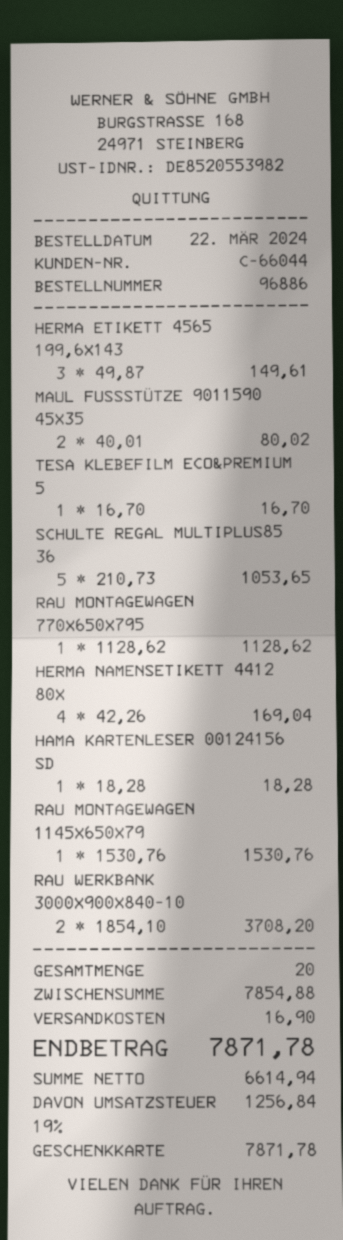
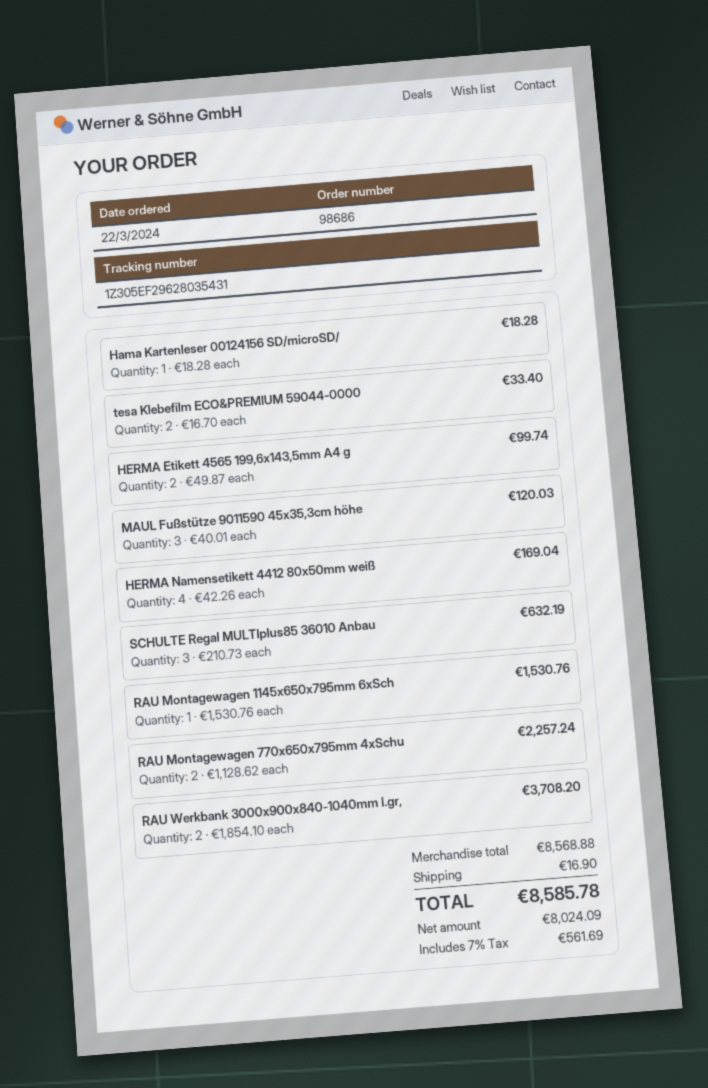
order number: 96886 -> 98686
HERMA ETIKETT 4565 199,6X143: 3 x 49.87 = 149.61 -> 2 x 49.87 = 99.74
MAUL FUSSSTÜTZE 9011590 45X35: 2 x 40.01 = 80.02 -> 3 x 40.01 = 120.03
TESA KLEBEFILM ECO&PREMIUM 5: 1 x 16.70 = 16.70 -> 2 x 16.70 = 33.40
SCHULTE REGAL MULTIPLUS85 36: 5 x 210.73 = 1053.65 -> 3 x 210.73 = 632.19
RAU MONTAGEWAGEN 770X650X795: 1 x 1128.62 = 1128.62 -> 2 x 1128.62 = 2257.24
subtotal: 7854.88 -> 8568.88
net: 6614.94 -> 8024.09
tax: 19% = 1256.84 -> 7% = 561.69
total: 7871.78 -> 8585.78

